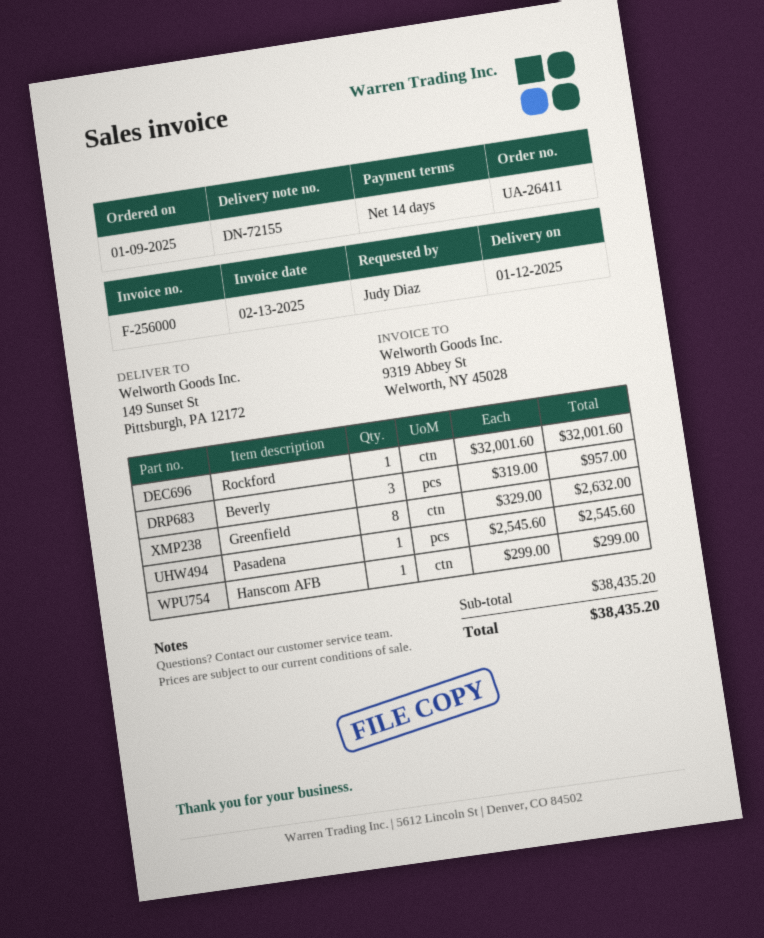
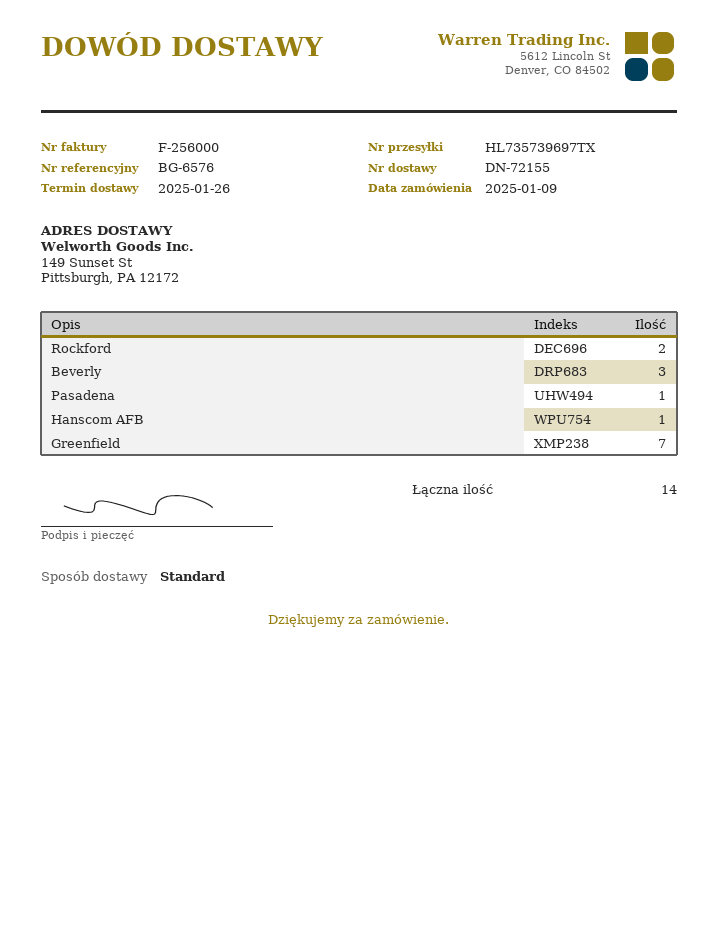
delivery date: 2025-01-12 -> 2025-01-26
Rockford: 1 -> 2
Greenfield: 8 -> 7

